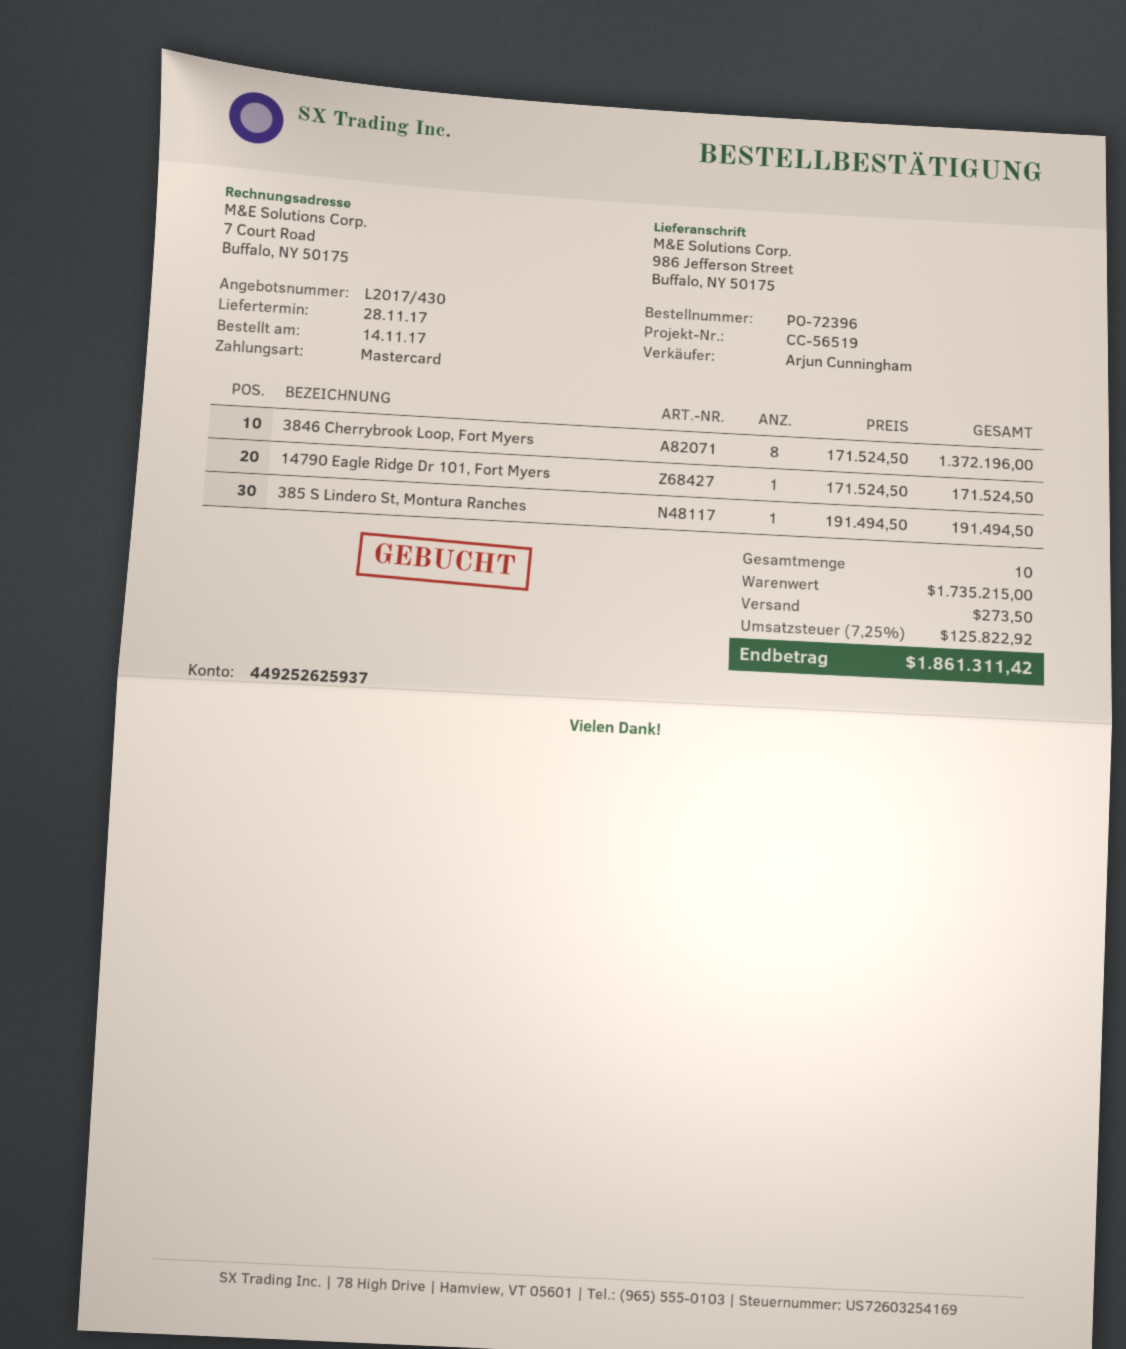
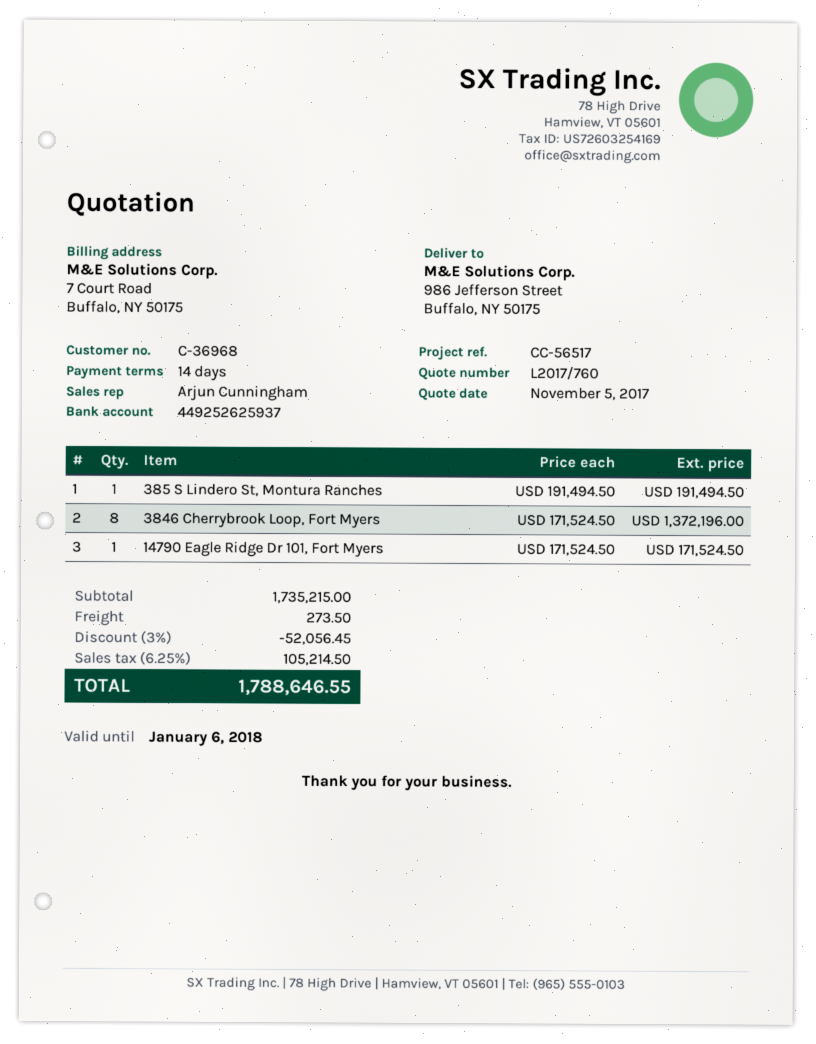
quote number: L2017/430 -> L2017/760
reference: CC-56519 -> CC-56517
discount: none -> 3% = 52056.45
tax: 7.25% = 125822.92 -> 6.25% = 105214.50
total: 1861311.42 -> 1788646.55

